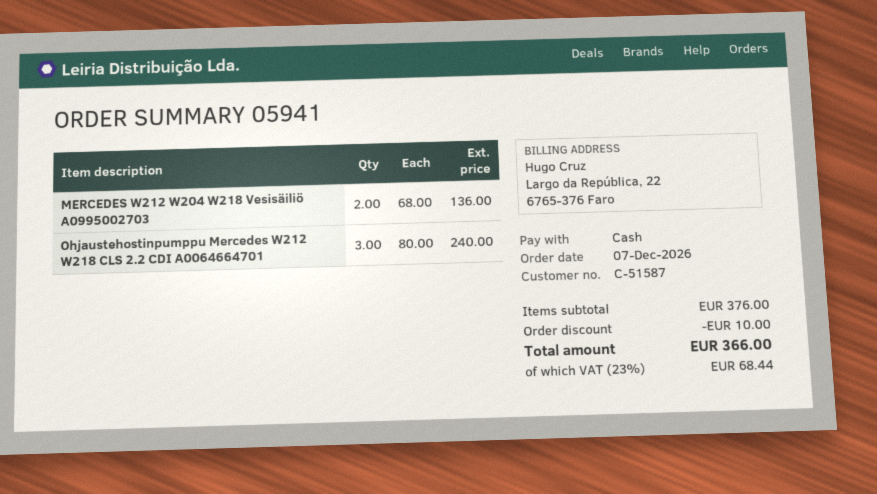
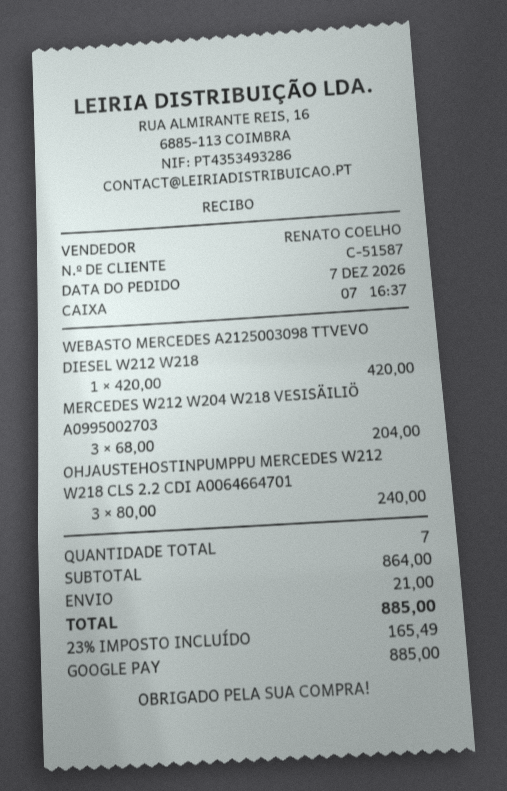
payment method: cash -> Google Pay
MERCEDES W212 W204 W218 Vesisäiliö A0995002703: 2 x 68.00 = 136.00 -> 3 x 68.00 = 204.00
WEBASTO MERCEDES A2125003098 TTVEVO DIESEL W212 W218: none -> 1 x 420.00 = 420.00
subtotal: 376.00 -> 864.00
discount: 10.00 -> none
shipping: none -> 21.00
tax: 23% = 68.44 -> 23% = 165.49
total: 366.00 -> 885.00

